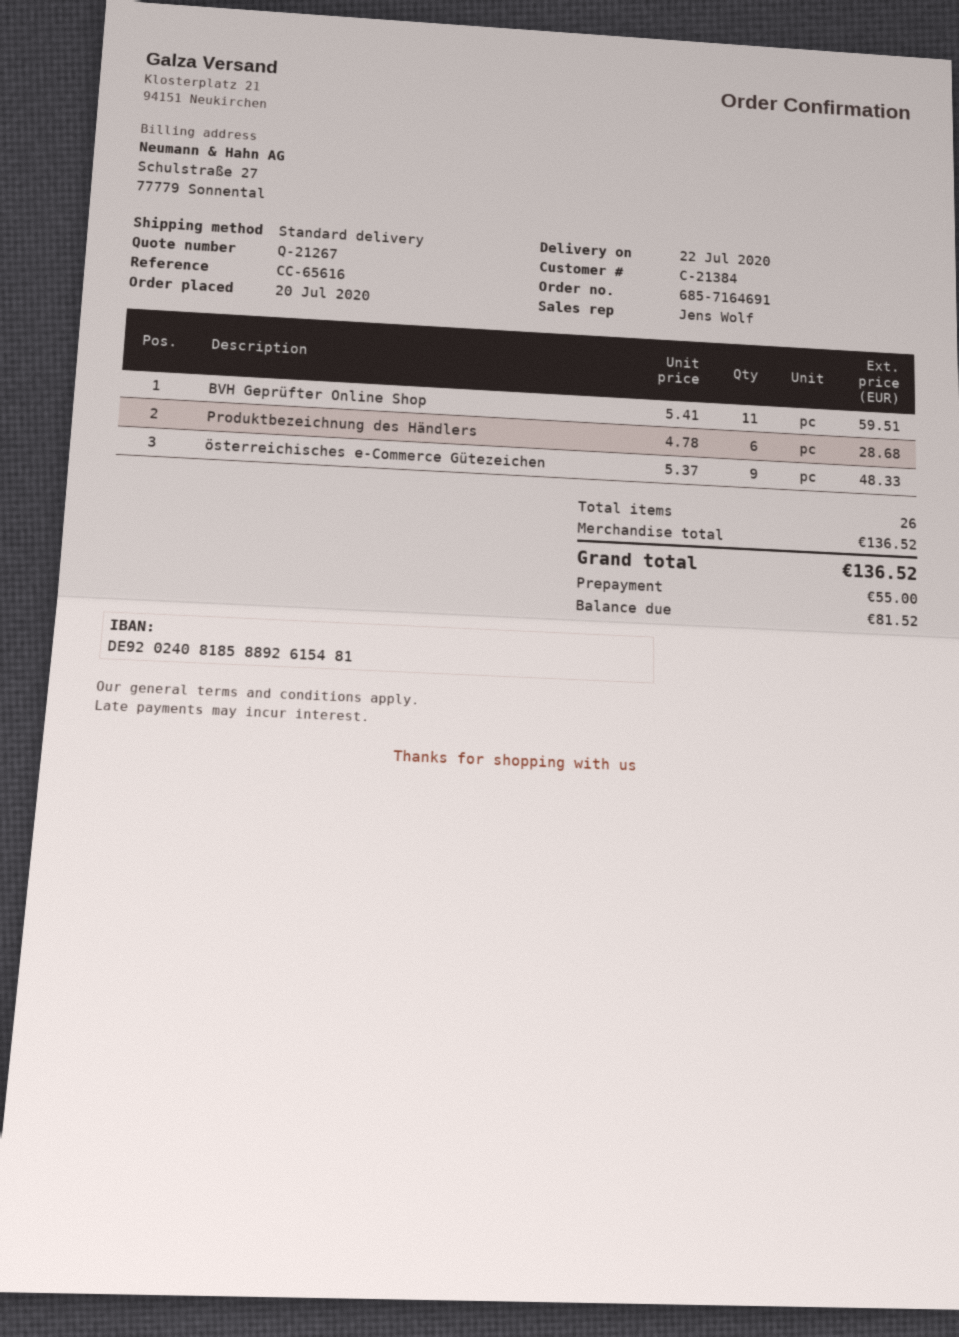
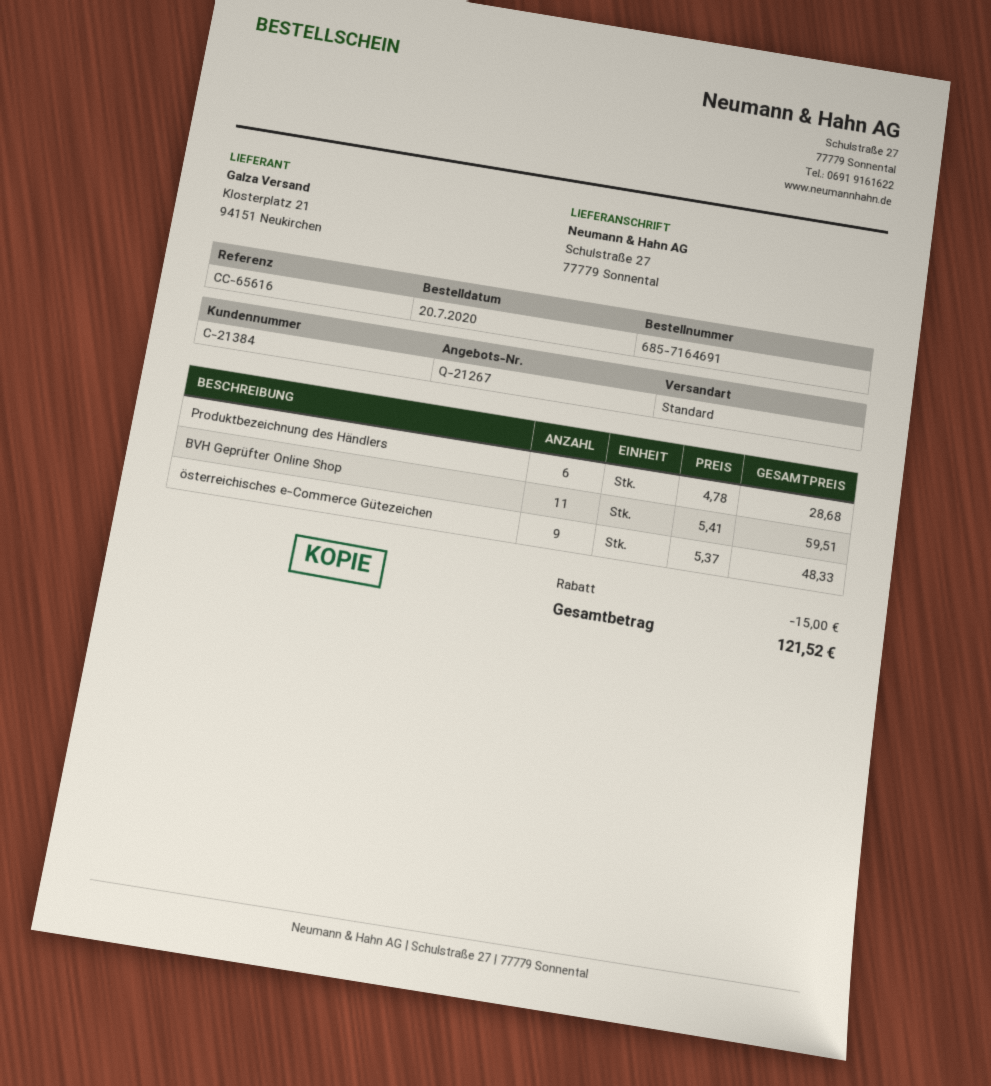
discount: none -> 15.00
total: 136.52 -> 121.52

